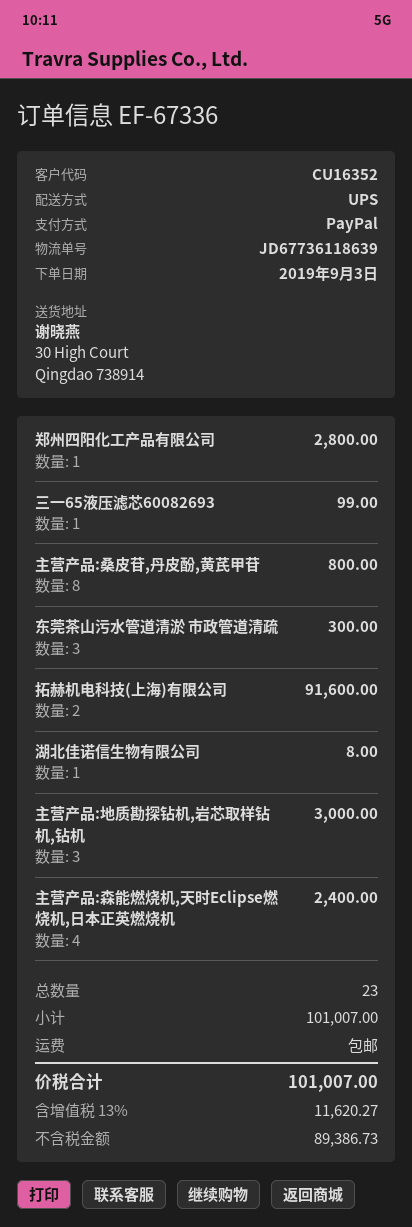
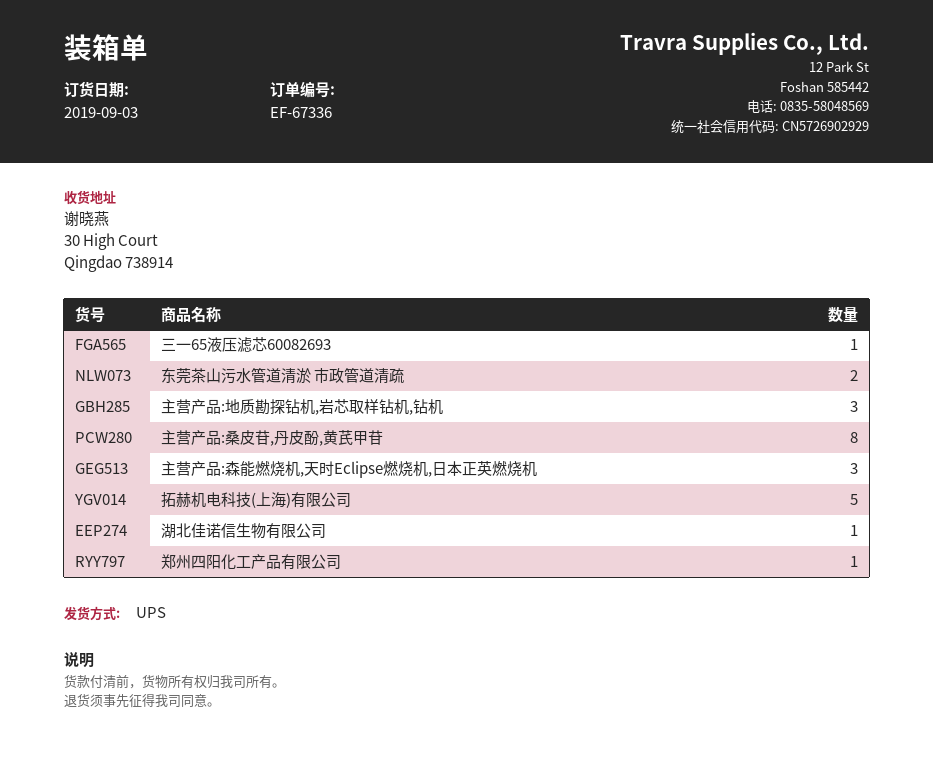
东莞茶山污水管道清淤 市政管道清疏: 3 -> 2
拓赫机电科技(上海)有限公司: 2 -> 5
主营产品:森能燃烧机,天时Eclipse燃烧机,日本正英燃烧机: 4 -> 3

